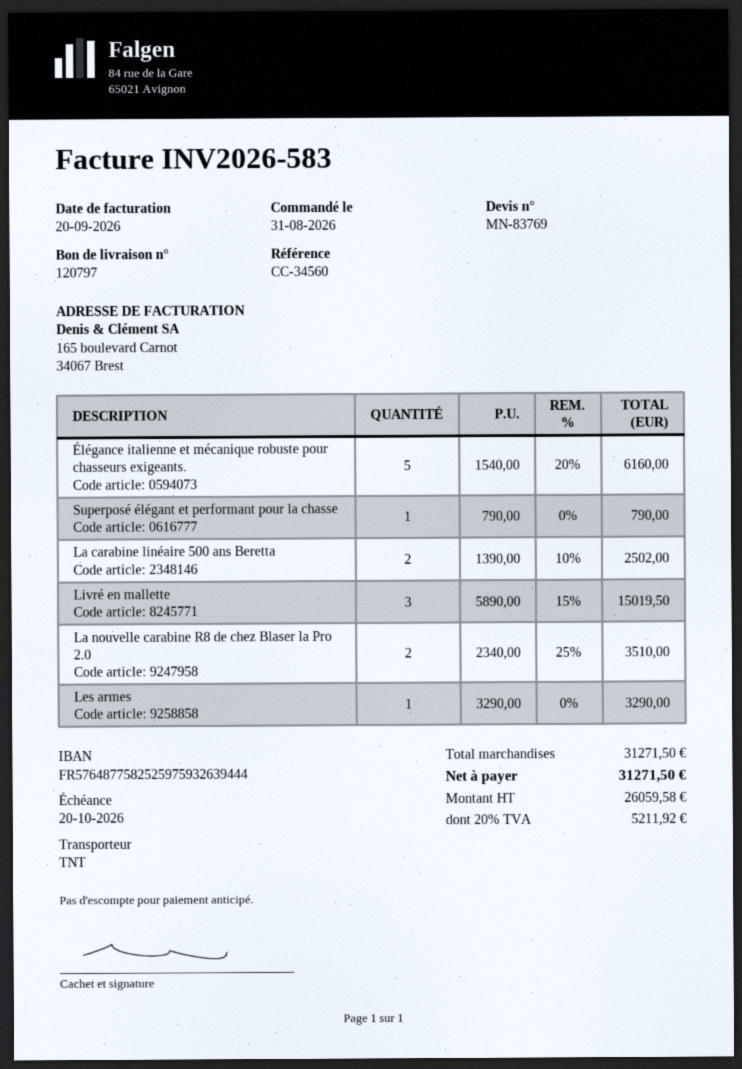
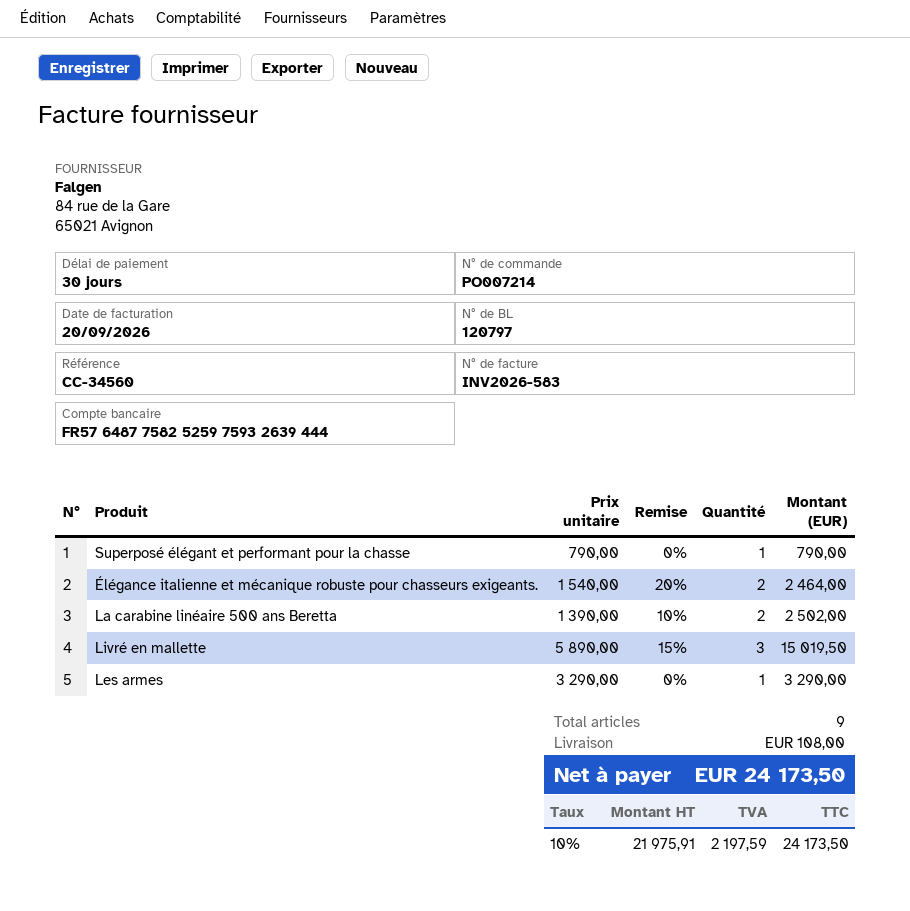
Élégance italienne et mécanique robuste pour chasseurs exigeants.: 5 x 1540.00 - 20% = 6160.00 -> 2 x 1540.00 - 20% = 2464.00
La nouvelle carabine R8 de chez Blaser la Pro 2.0: 2 x 2340.00 - 25% = 3510.00 -> none
shipping: none -> 108.00
net: 26059.58 -> 21975.91
tax: 20% = 5211.92 -> 10% = 2197.59
total: 31271.50 -> 24173.50

